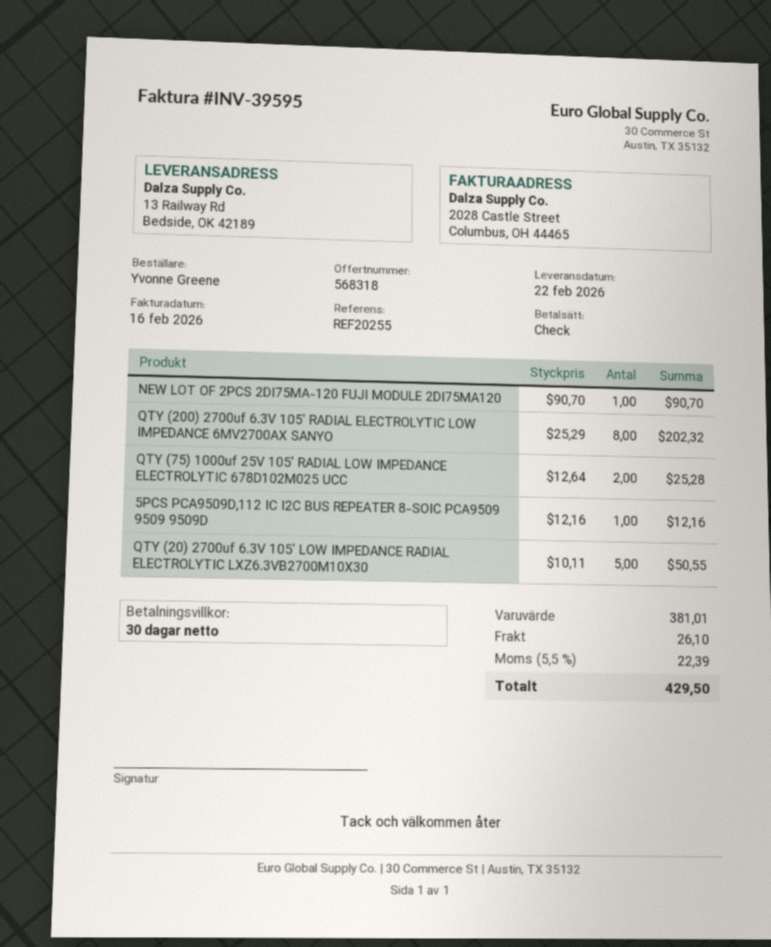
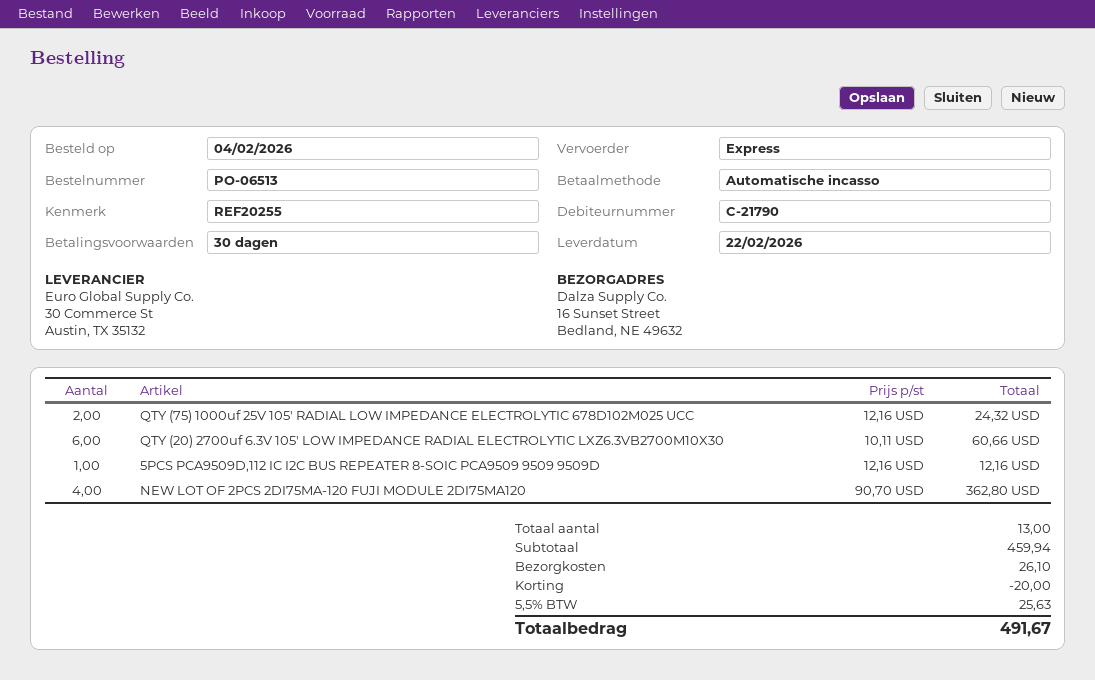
payment method: cheque -> direct debit
ship to: 13 Railway Rd, Bedside, OK 42189 -> 16 Sunset Street, Bedland, NE 49632
NEW LOT OF 2PCS 2DI75MA-120 FUJI MODULE 2DI75MA120: 1 x 90.70 = 90.70 -> 4 x 90.70 = 362.80
QTY (200) 2700uf 6.3V 105' RADIAL ELECTROLYTIC LOW IMPEDANCE 6MV2700AX SANYO: 8 x 25.29 = 202.32 -> none
QTY (75) 1000uf 25V 105' RADIAL LOW IMPEDANCE ELECTROLYTIC 678D102M025 UCC: 2 x 12.64 = 25.28 -> 2 x 12.16 = 24.32
QTY (20) 2700uf 6.3V 105' LOW IMPEDANCE RADIAL ELECTROLYTIC LXZ6.3VB2700M10X30: 5 x 10.11 = 50.55 -> 6 x 10.11 = 60.66
subtotal: 381.01 -> 459.94
discount: none -> 20.00
tax: 5.5% = 22.39 -> 5.5% = 25.63
total: 429.50 -> 491.67

